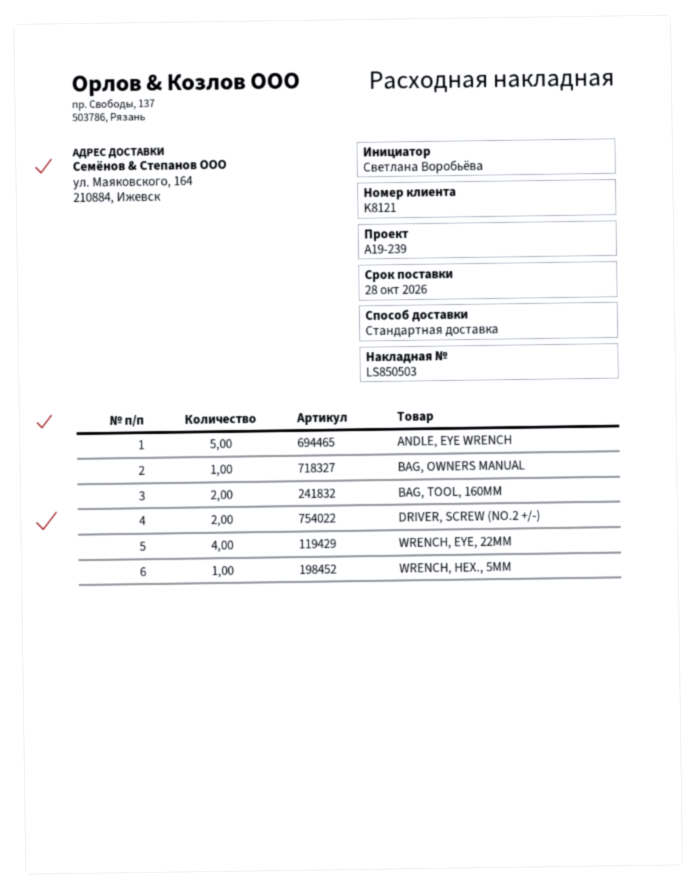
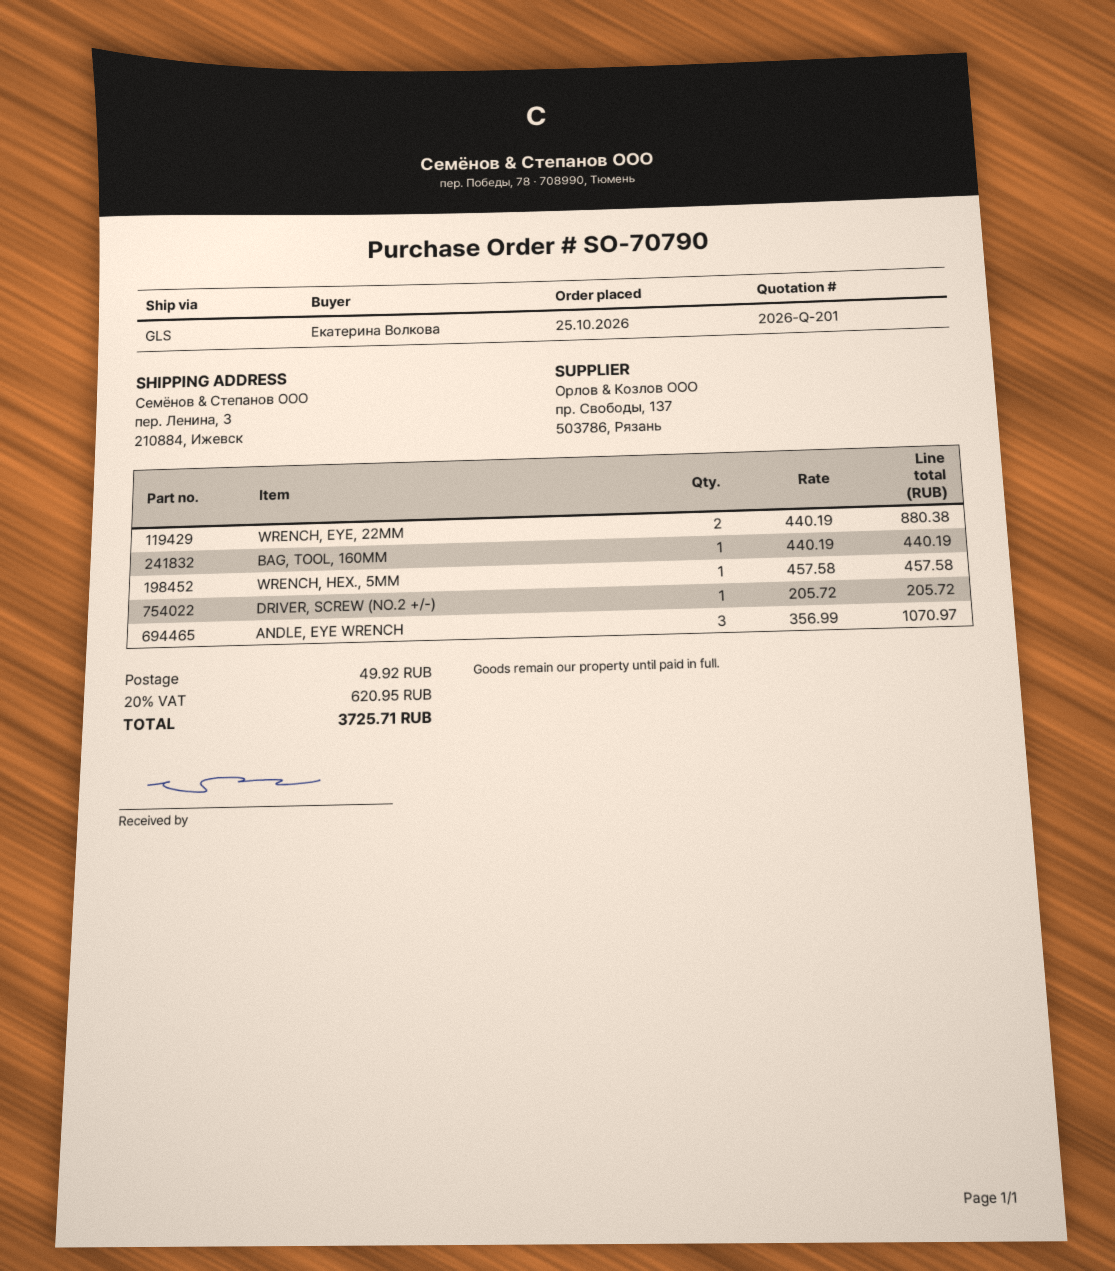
ordered by: Светлана Воробьёва -> Екатерина Волкова
shipping method: standard -> GLS
ship to: ул. Маяковского, 164, 210884, Ижевск -> пер. Ленина, 3, 210884, Ижевск
ANDLE, EYE WRENCH: 5 -> 3
BAG, OWNERS MANUAL: 1 -> none
BAG, TOOL, 160MM: 2 -> 1
DRIVER, SCREW (NO.2 +/-): 2 -> 1
WRENCH, EYE, 22MM: 4 -> 2

